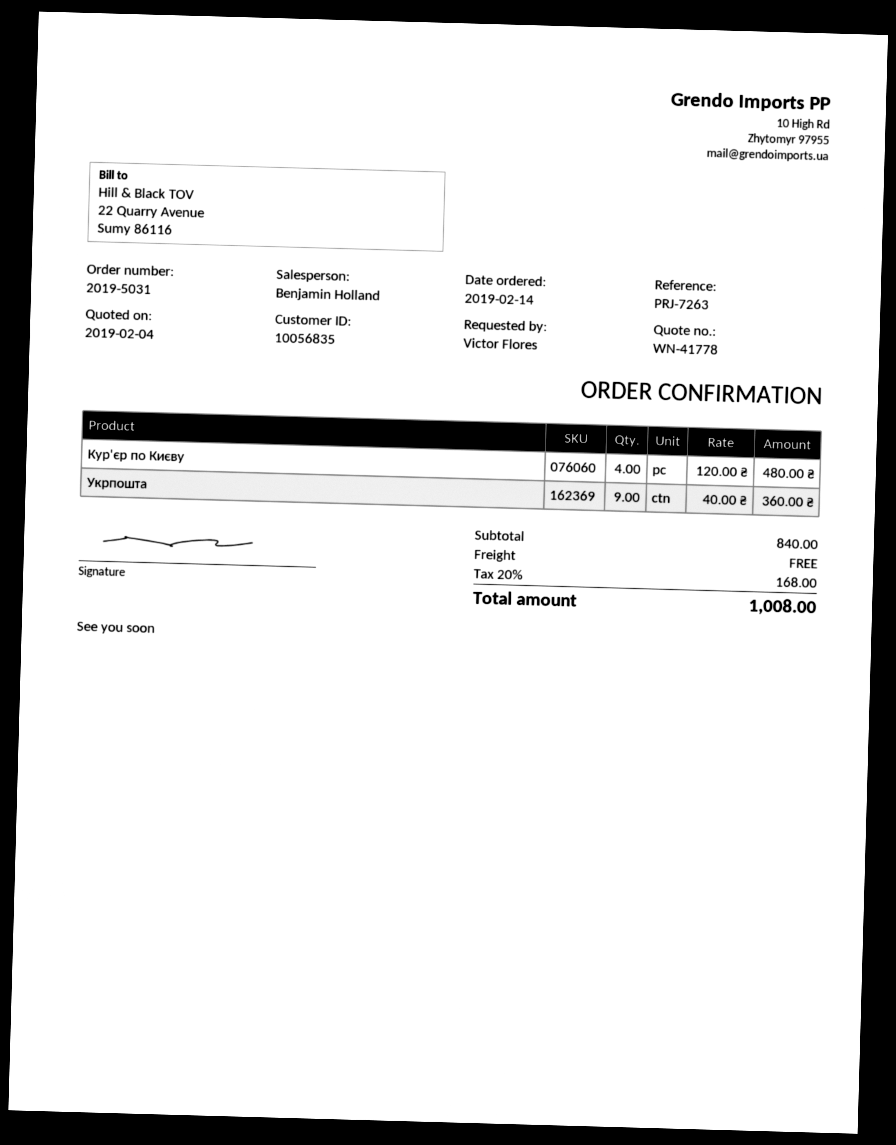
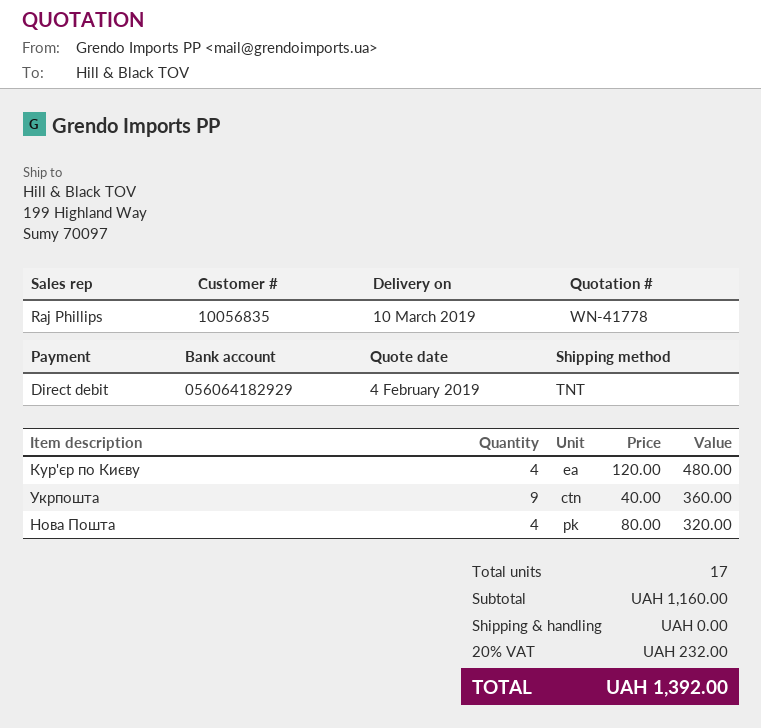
sales rep: Benjamin Holland -> Raj Phillips
Нова Пошта: none -> 4 x 80.00 = 320.00
subtotal: 840.00 -> 1160.00
tax: 20% = 168.00 -> 20% = 232.00
total: 1008.00 -> 1392.00

